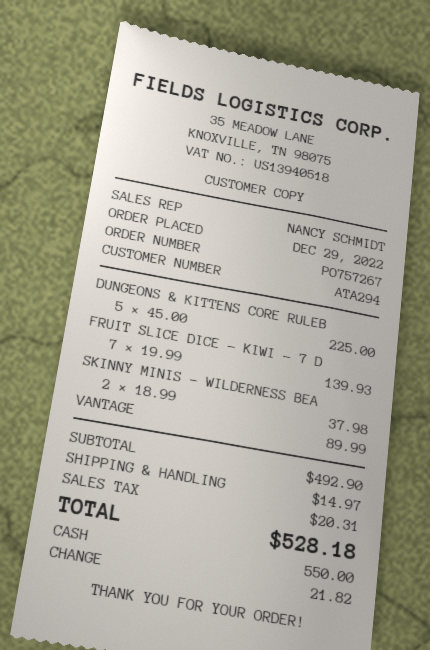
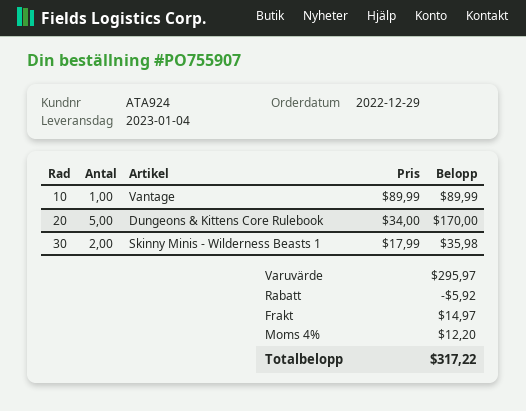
order number: PO757267 -> PO755907
customer number: ATA294 -> ATA924
DUNGEONS & KITTENS CORE RULEB: 5 x 45.00 = 225.00 -> 5 x 34.00 = 170.00
FRUIT SLICE DICE - KIWI - 7 D: 7 x 19.99 = 139.93 -> none
SKINNY MINIS - WILDERNESS BEA: 2 x 18.99 = 37.98 -> 2 x 17.99 = 35.98
subtotal: 492.90 -> 295.97
discount: none -> 5.92
tax: 20.31 -> 12.20
total: 528.18 -> 317.22

